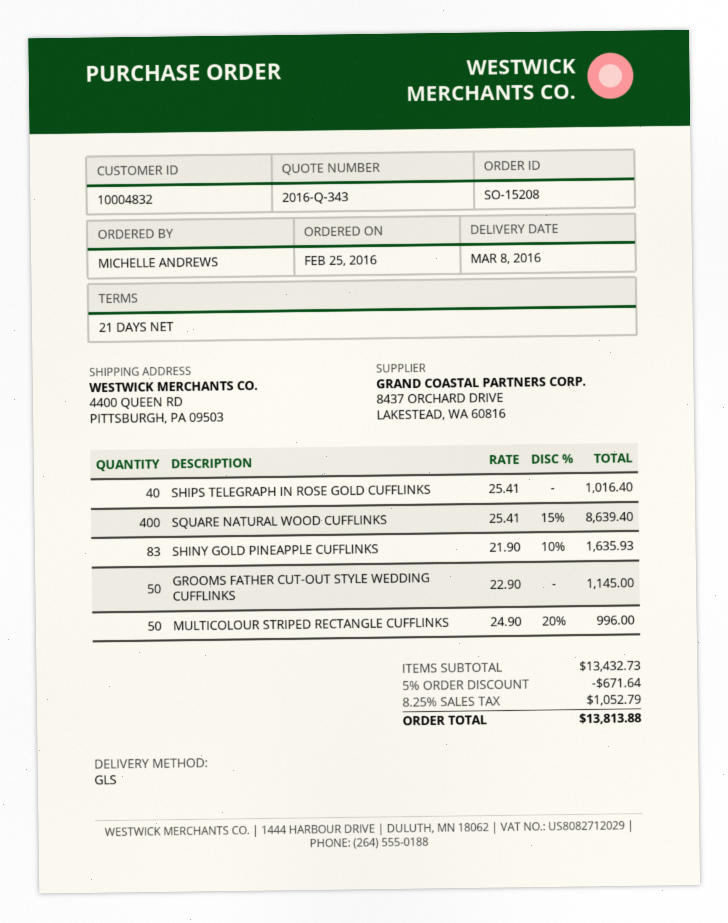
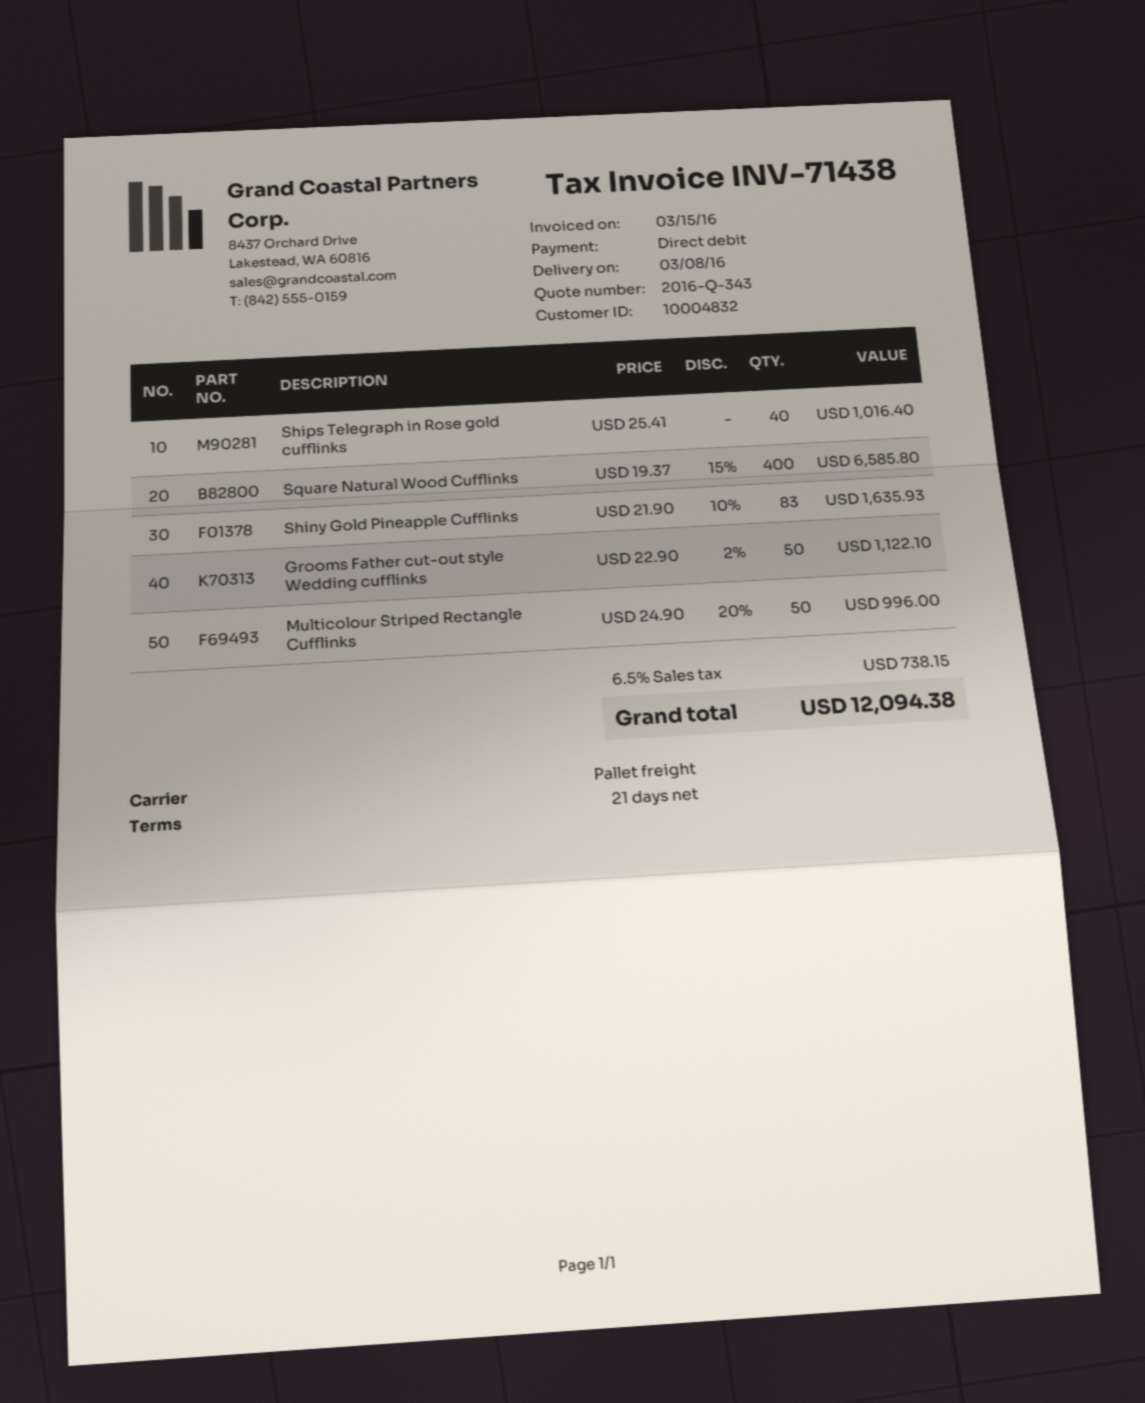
shipping method: GLS -> pallet freight
SQUARE NATURAL WOOD CUFFLINKS: 400 x 25.41 - 15% = 8639.40 -> 400 x 19.37 - 15% = 6585.80
GROOMS FATHER CUT-OUT STYLE WEDDING CUFFLINKS: 50 x 22.90 = 1145.00 -> 50 x 22.90 - 2% = 1122.10
discount: 5% = 671.64 -> none
tax: 8.25% = 1052.79 -> 6.5% = 738.15
total: 13813.88 -> 12094.38

